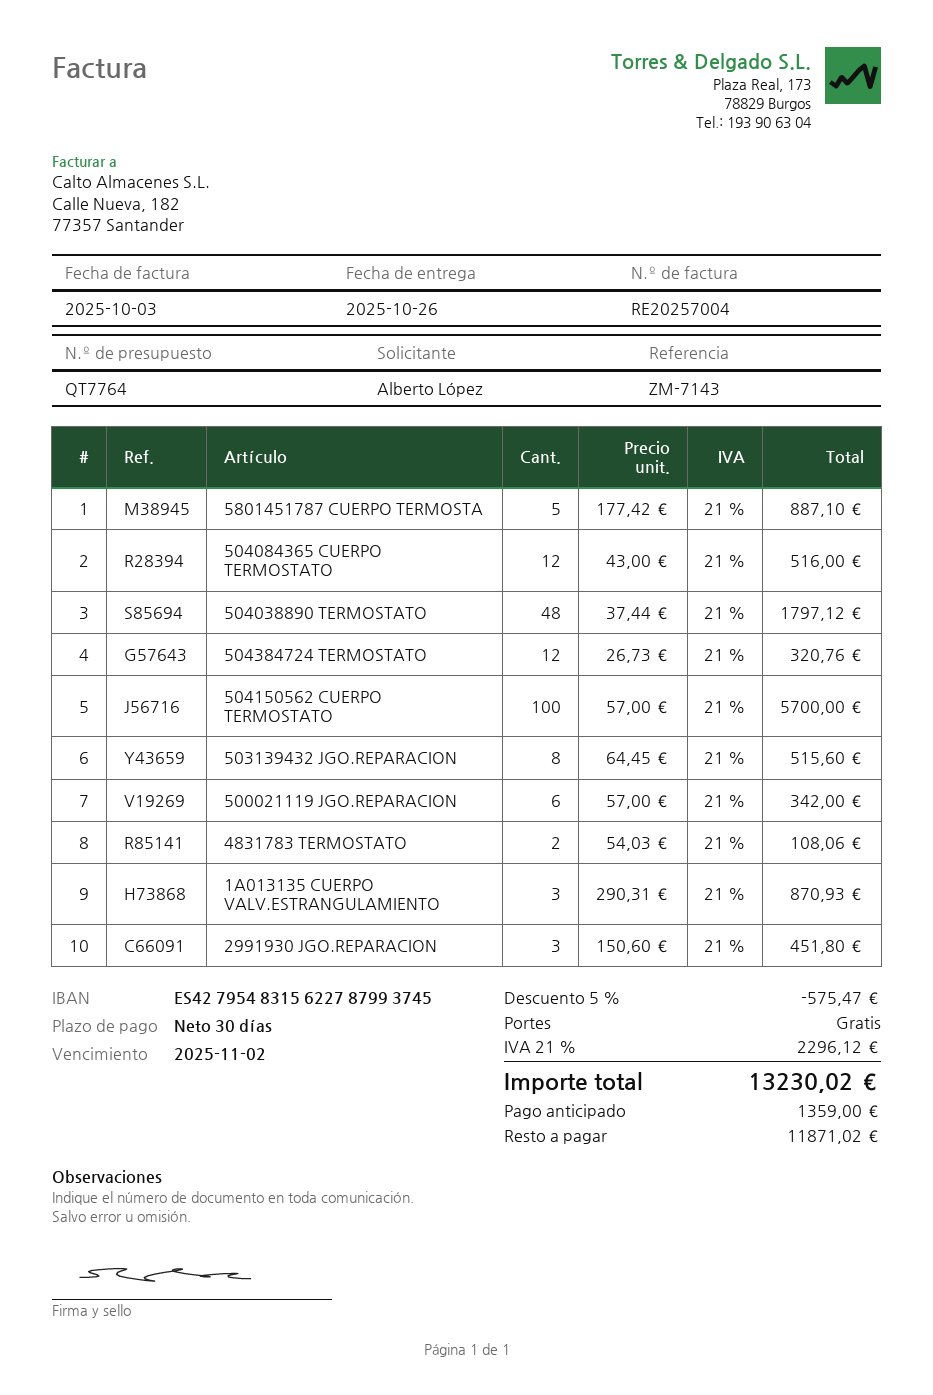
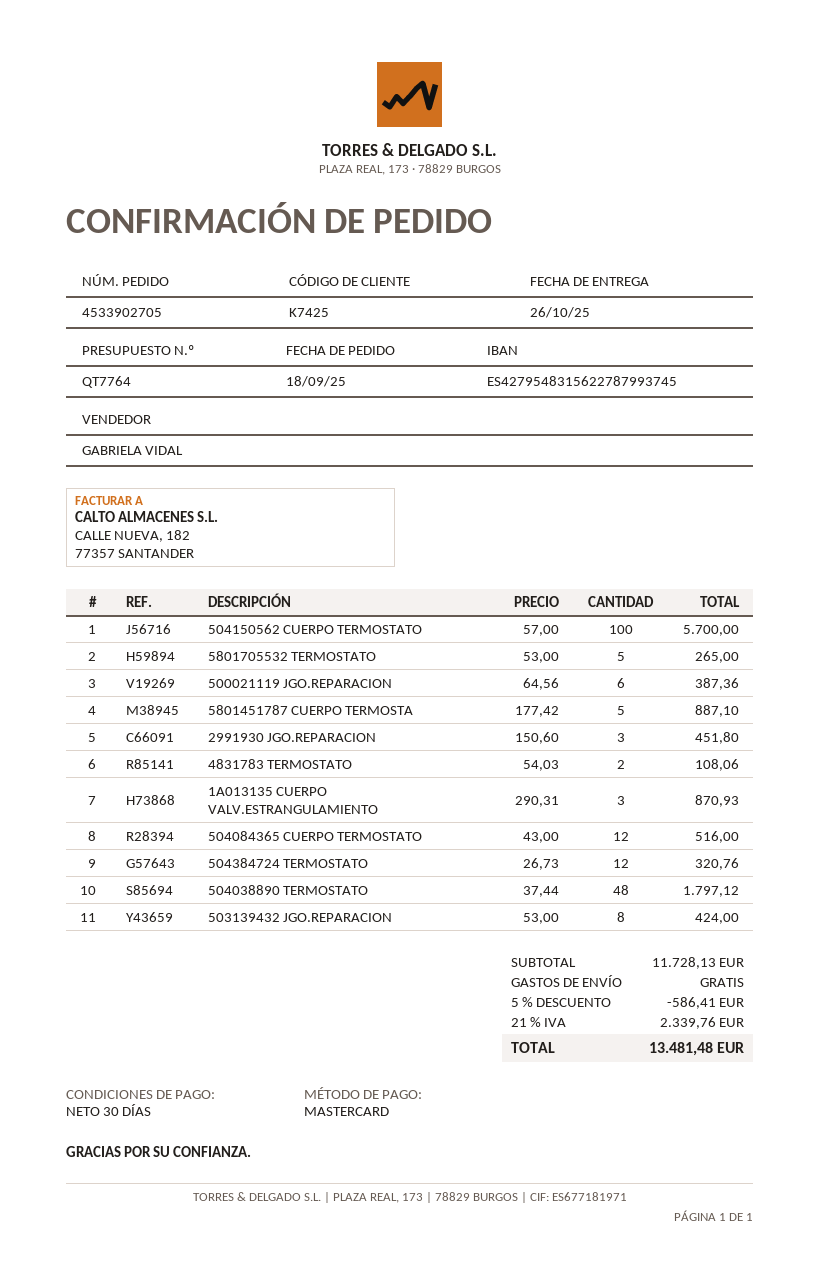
503139432 JGO.REPARACION: 8 x 64.45 = 515.60 -> 8 x 53.00 = 424.00
500021119 JGO.REPARACION: 6 x 57.00 = 342.00 -> 6 x 64.56 = 387.36
5801705532 TERMOSTATO: none -> 5 x 53.00 = 265.00
discount: 5% = 575.47 -> 5% = 586.41
tax: 21% = 2296.12 -> 21% = 2339.76
total: 13230.02 -> 13481.48

